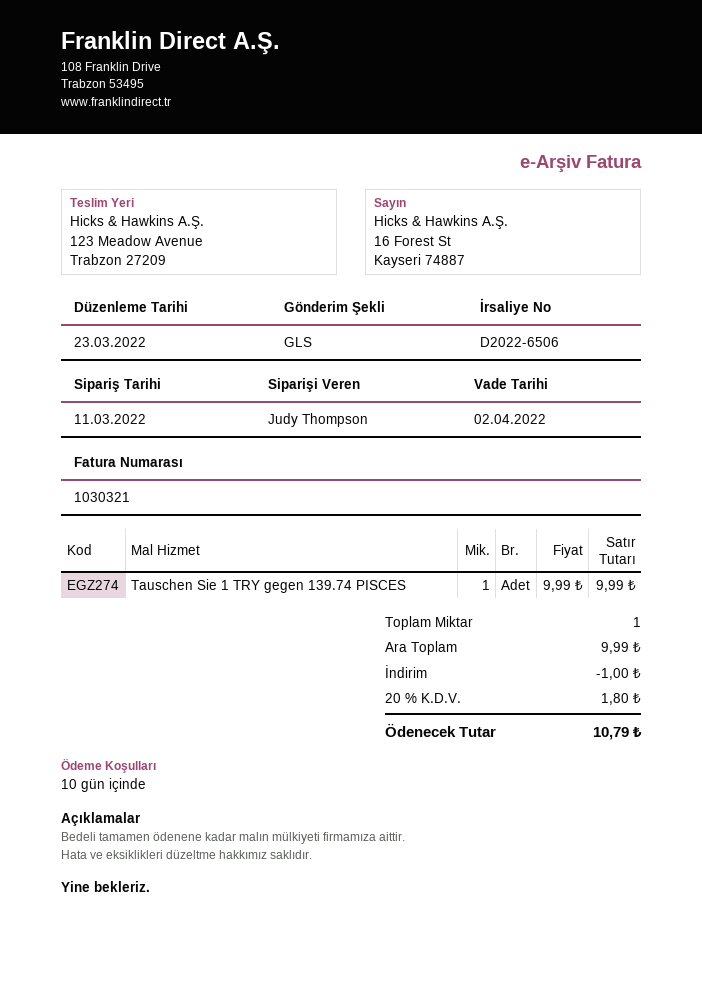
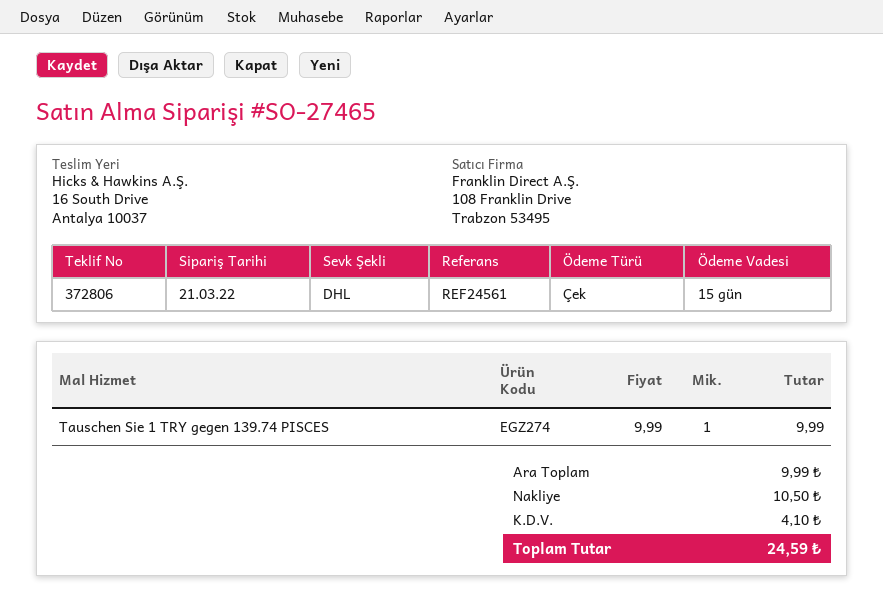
order date: 2022-03-11 -> 2022-03-21
payment terms: 10 days -> 15 days
shipping method: GLS -> DHL
ship to: 123 Meadow Avenue, Trabzon 27209 -> 16 South Drive, Antalya 10037
discount: 1.00 -> none
shipping: none -> 10.50
tax: 1.80 -> 4.10
total: 10.79 -> 24.59

